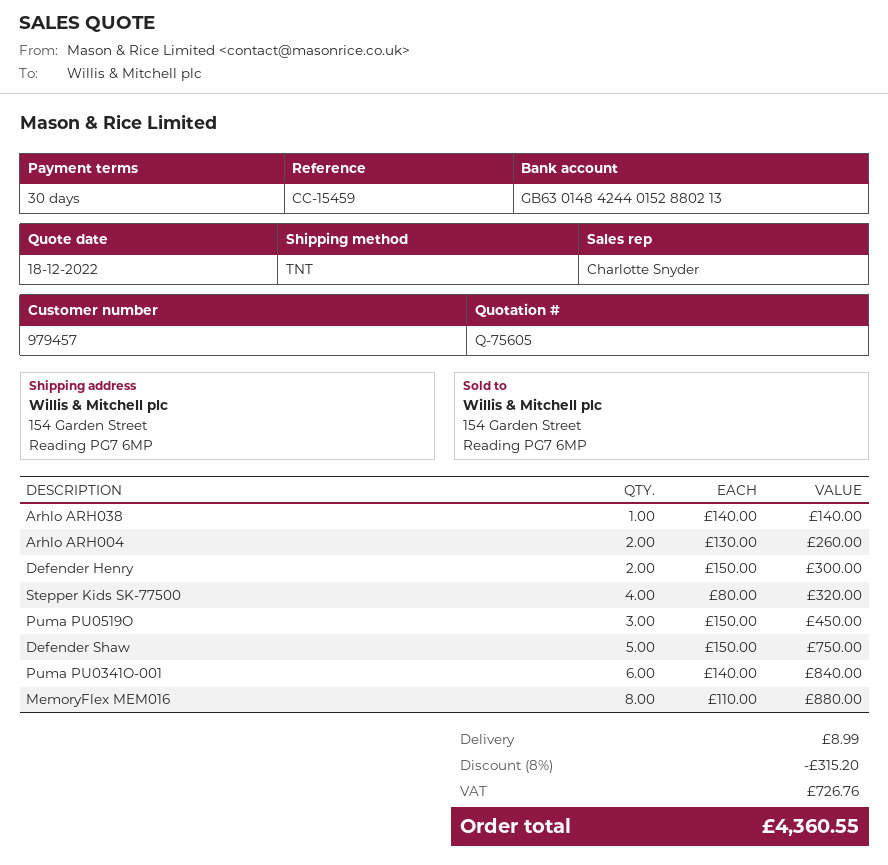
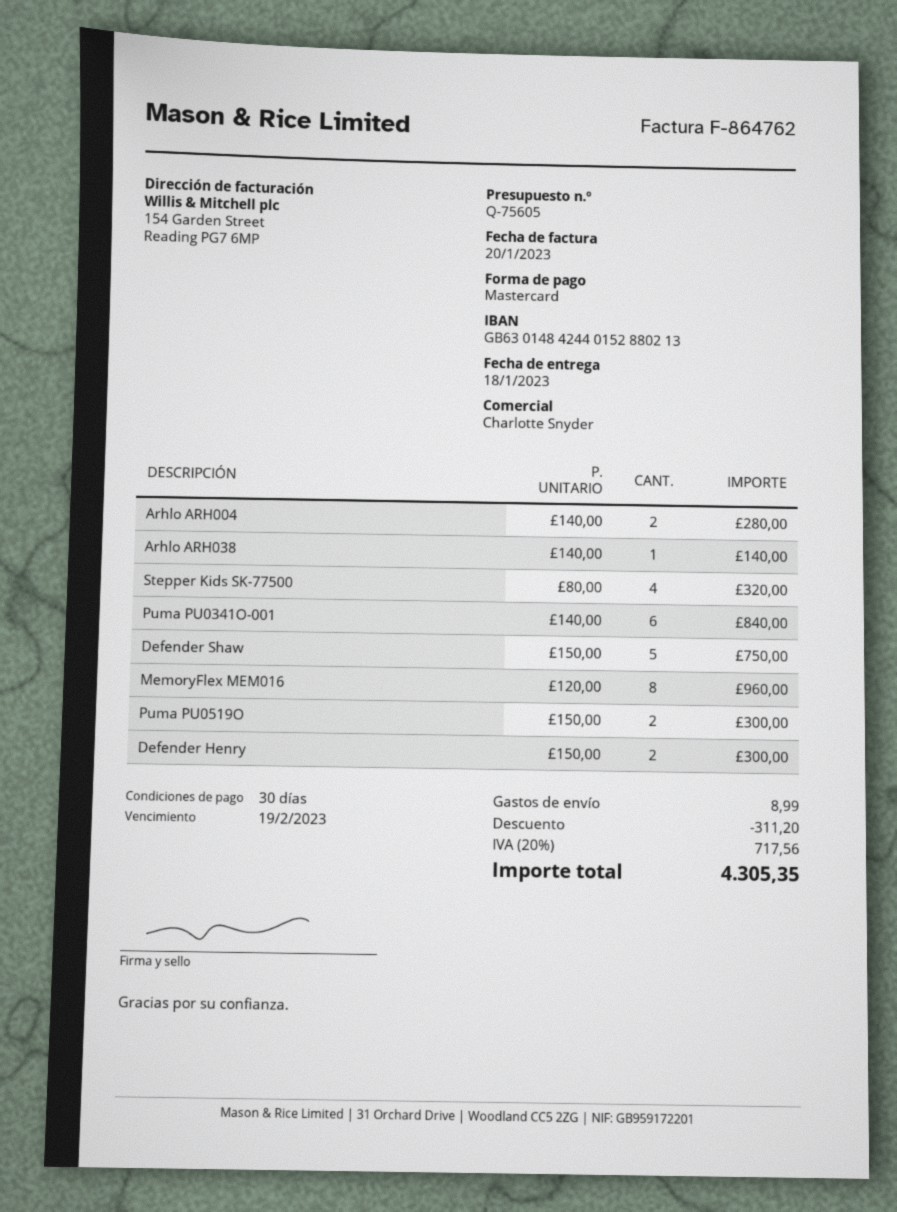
Arhlo ARH004: 2 x 130.00 = 260.00 -> 2 x 140.00 = 280.00
Puma PU0519O: 3 x 150.00 = 450.00 -> 2 x 150.00 = 300.00
MemoryFlex MEM016: 8 x 110.00 = 880.00 -> 8 x 120.00 = 960.00
discount: 315.20 -> 311.20
tax: 726.76 -> 717.56
total: 4360.55 -> 4305.35

